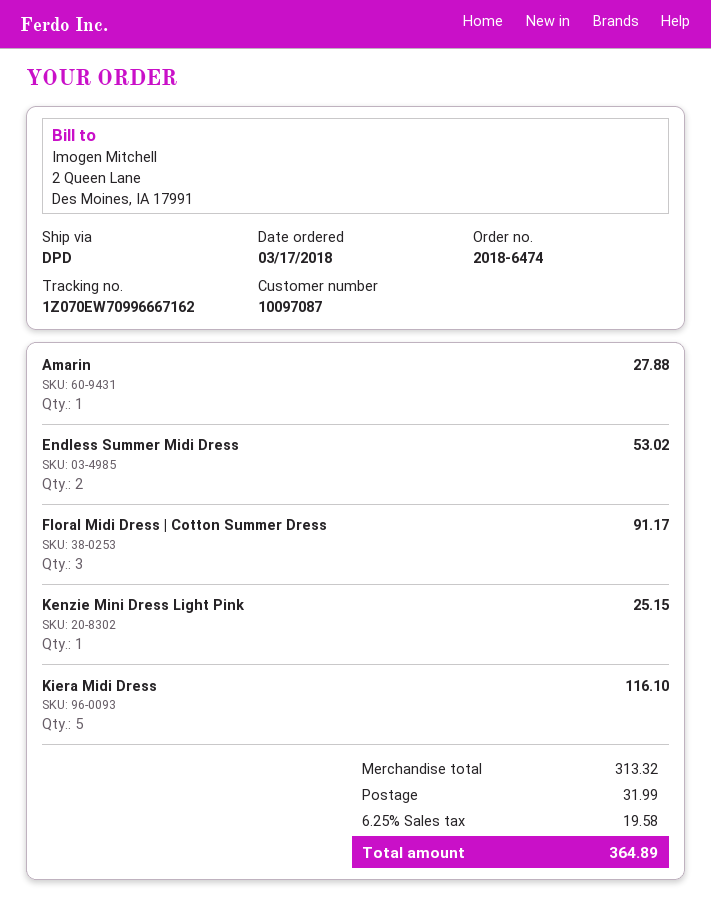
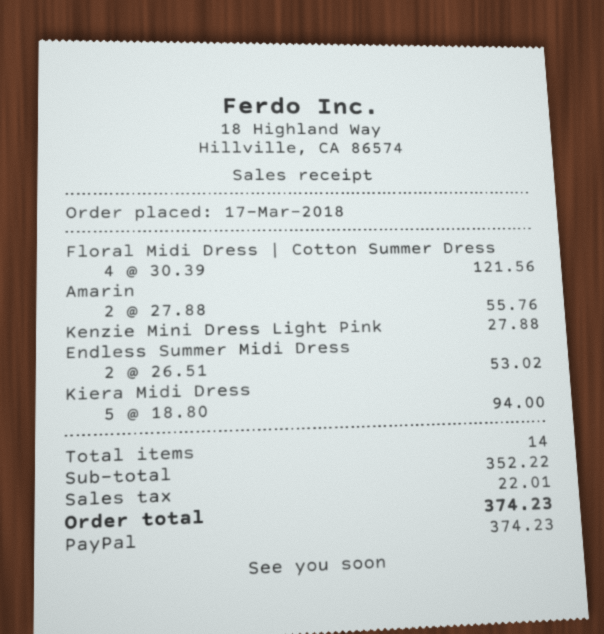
Amarin: 1 for 27.88 -> 2 for 55.76
Floral Midi Dress | Cotton Summer Dress: 3 for 91.17 -> 4 for 121.56
Kenzie Mini Dress Light Pink: 1 for 25.15 -> 1 for 27.88
Kiera Midi Dress: 5 for 116.10 -> 5 for 94.00
subtotal: 313.32 -> 352.22
shipping: 31.99 -> none
tax: 19.58 -> 22.01
total: 364.89 -> 374.23

